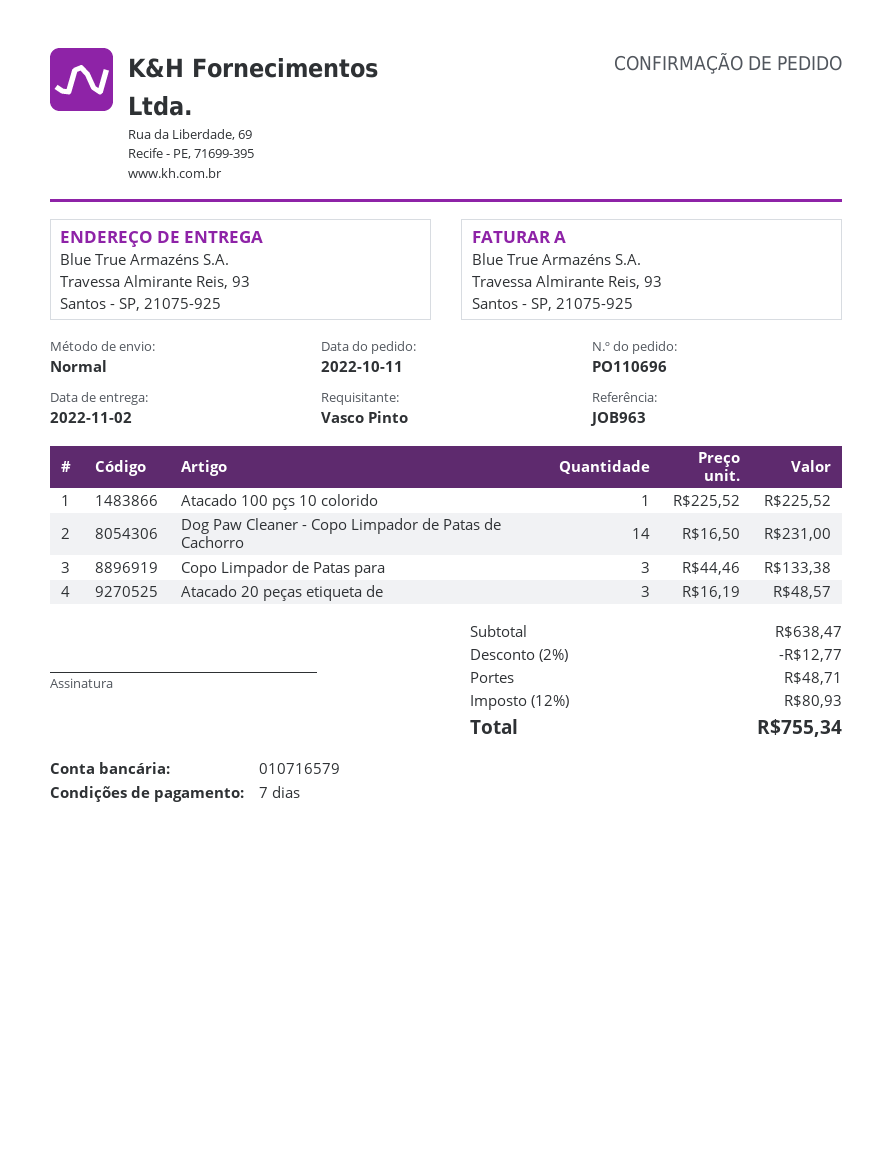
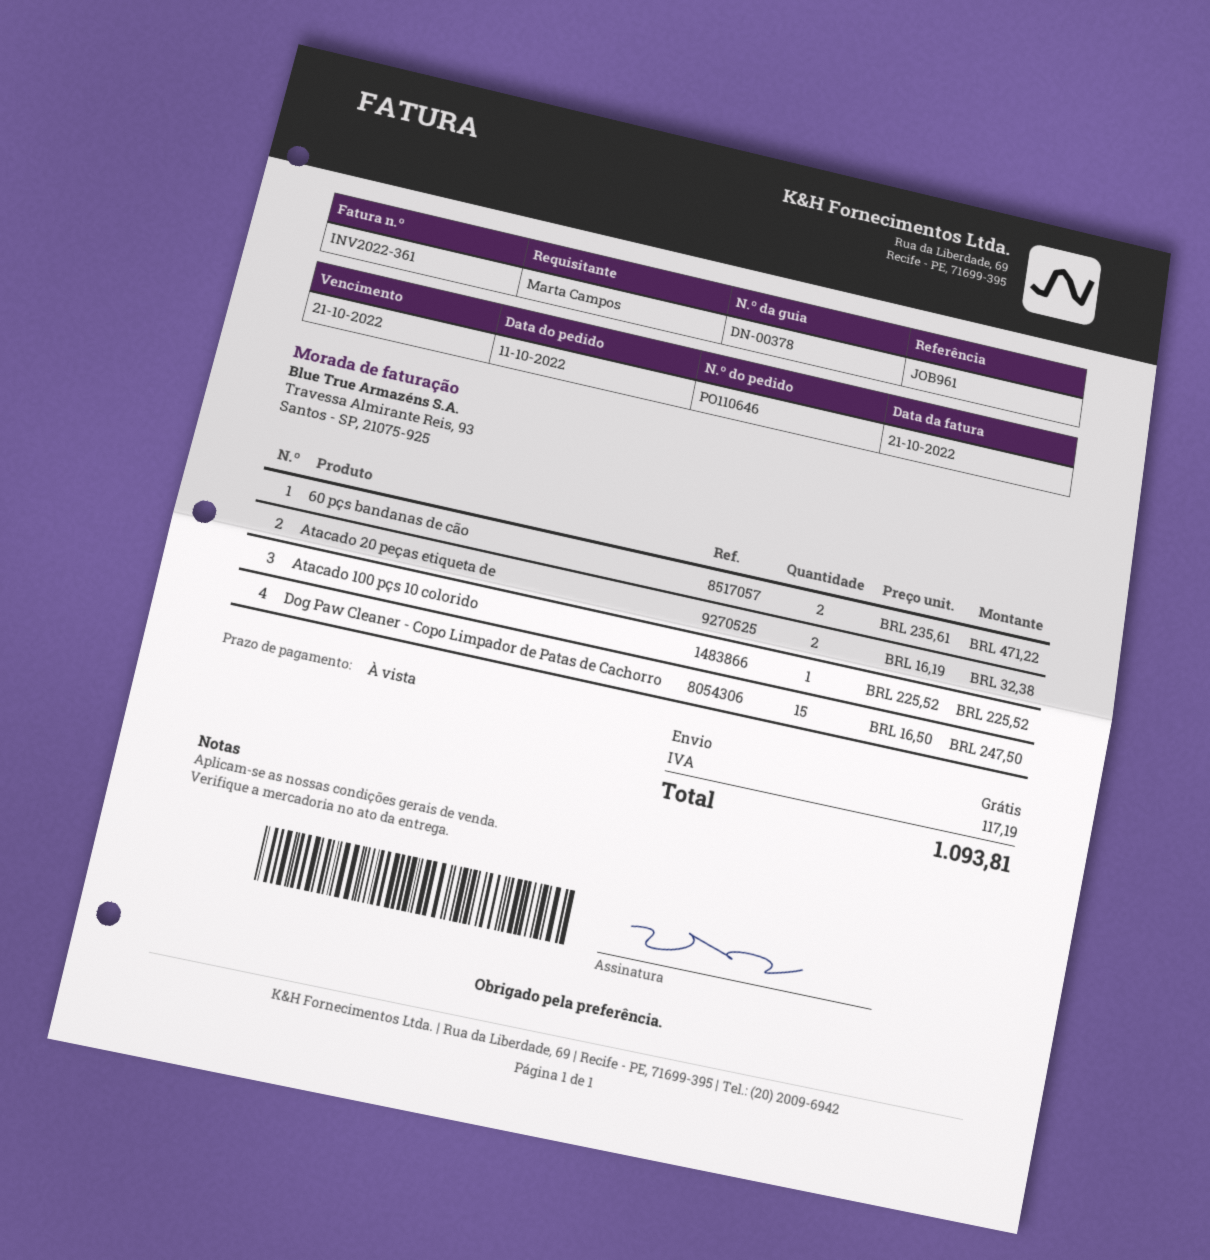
order number: PO110696 -> PO110646
payment terms: 7 days -> on receipt
reference: JOB963 -> JOB961
ordered by: Vasco Pinto -> Marta Campos
Dog Paw Cleaner - Copo Limpador de Patas de Cachorro: 14 x 16.50 = 231.00 -> 15 x 16.50 = 247.50
Copo Limpador de Patas para: 3 x 44.46 = 133.38 -> none
Atacado 20 peças etiqueta de: 3 x 16.19 = 48.57 -> 2 x 16.19 = 32.38
60 pçs bandanas de cão: none -> 2 x 235.61 = 471.22
discount: 2% = 12.77 -> none
shipping: 48.71 -> 0.00
tax: 80.93 -> 117.19
total: 755.34 -> 1093.81

